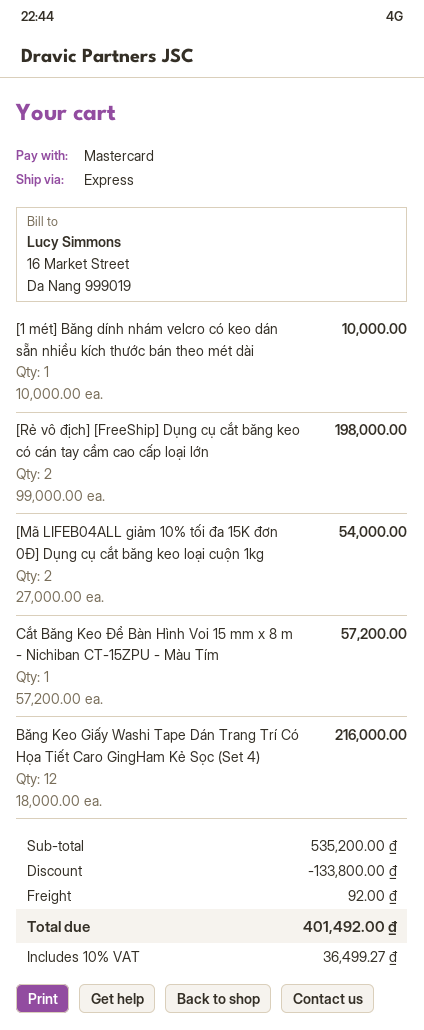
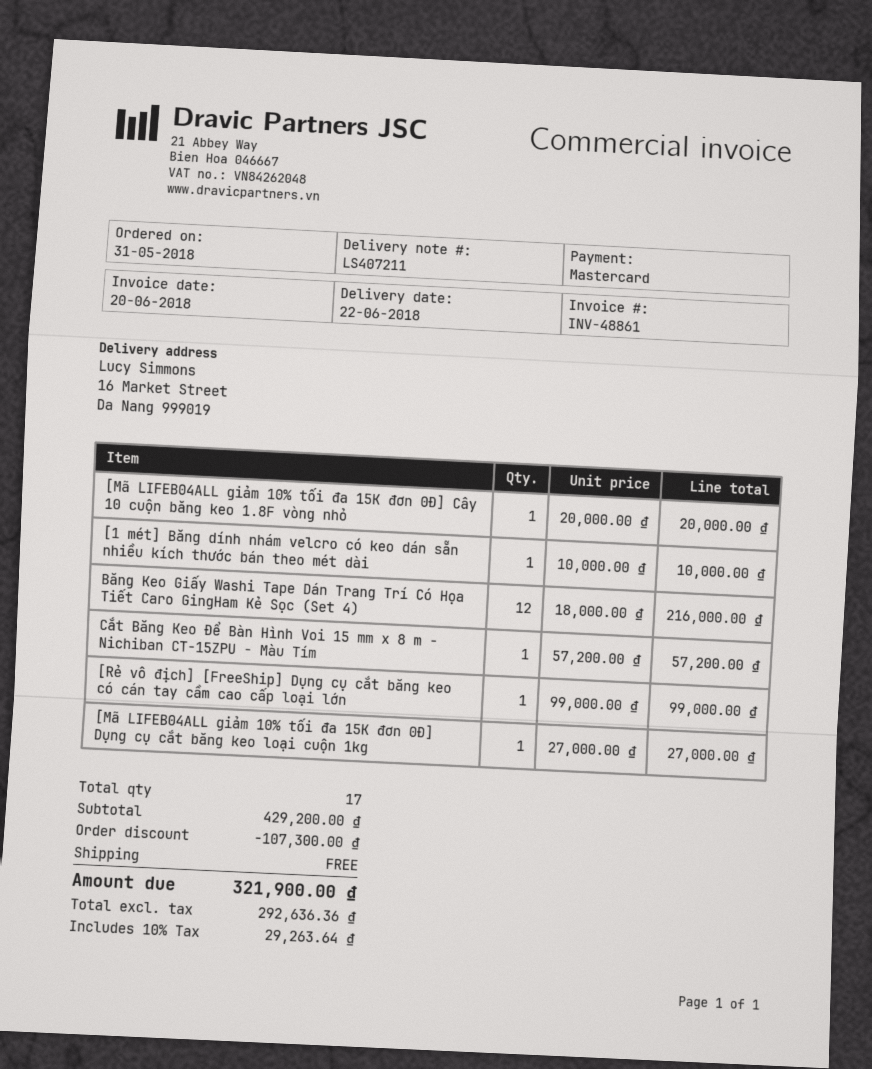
[Rẻ vô địch] [FreeShip] Dụng cụ cắt băng keo có cán tay cầm cao cấp loại lớn: 2 x 99000.00 = 198000.00 -> 1 x 99000.00 = 99000.00
[Mã LIFEB04ALL giảm 10% tối đa 15K đơn 0Đ] Dụng cụ cắt băng keo loại cuộn 1kg: 2 x 27000.00 = 54000.00 -> 1 x 27000.00 = 27000.00
[Mã LIFEB04ALL giảm 10% tối đa 15K đơn 0Đ] Cây 10 cuộn băng keo 1.8F vòng nhỏ: none -> 1 x 20000.00 = 20000.00
subtotal: 535200.00 -> 429200.00
discount: 133800.00 -> 107300.00
shipping: 92.00 -> 0.00
tax: 10% = 36499.27 -> 10% = 29263.64
total: 401492.00 -> 321900.00

